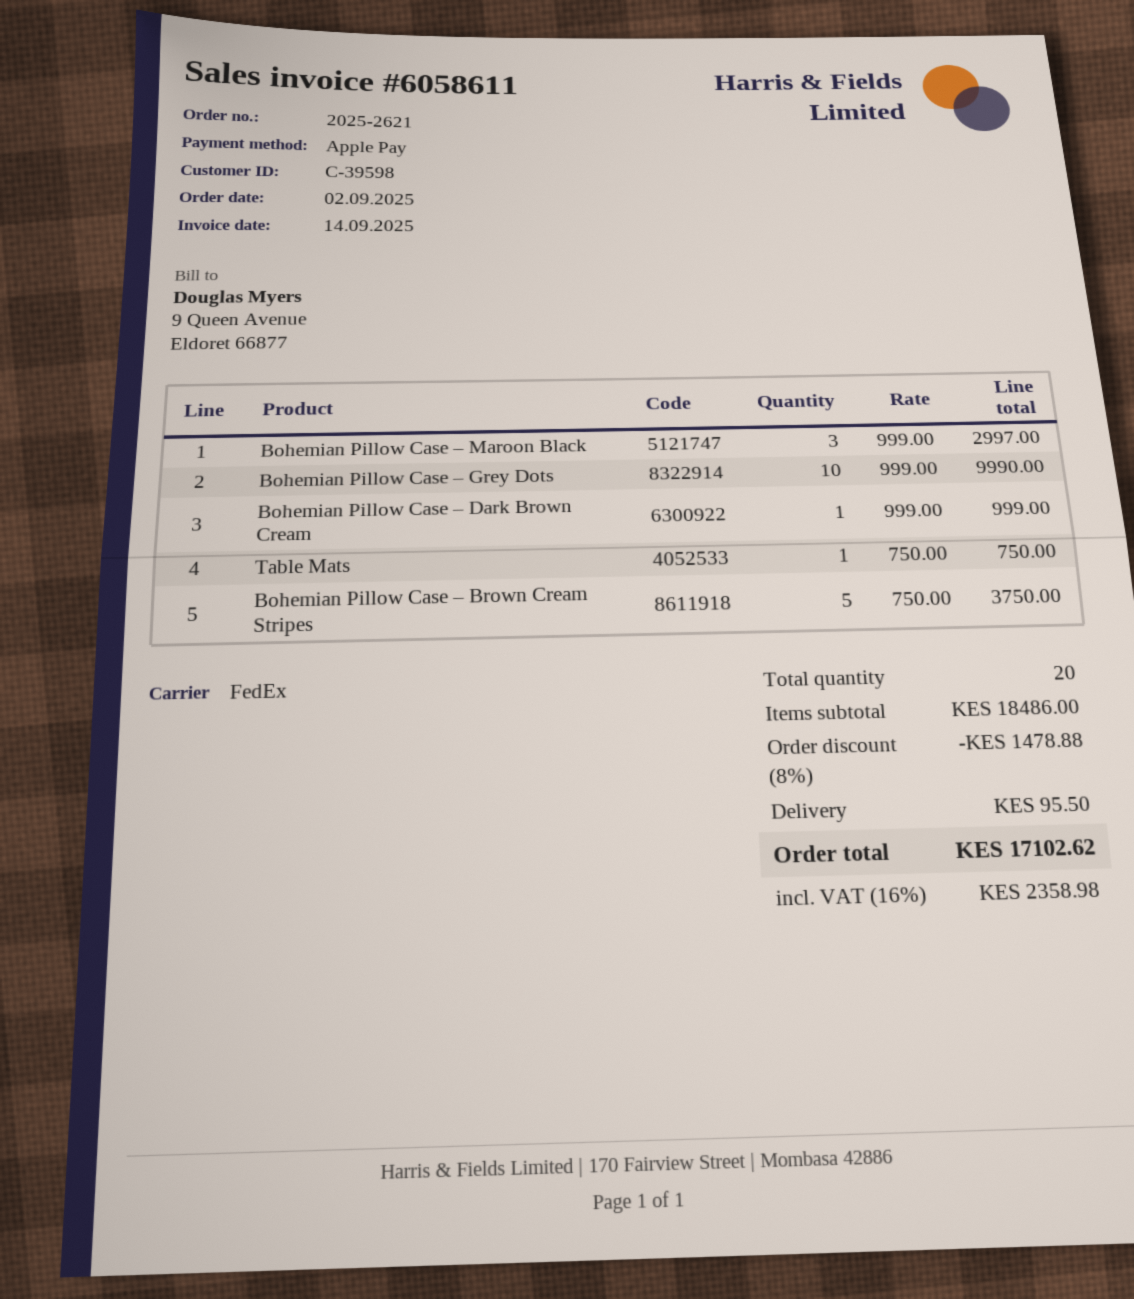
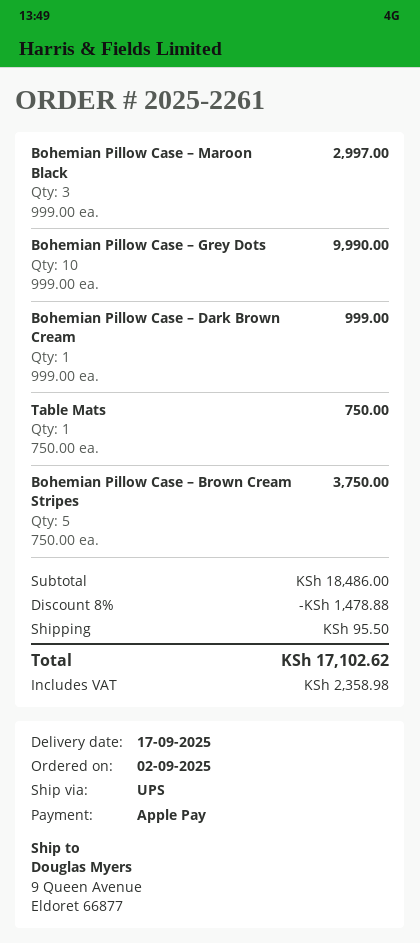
order number: 2025-2621 -> 2025-2261
shipping method: FedEx -> UPS

